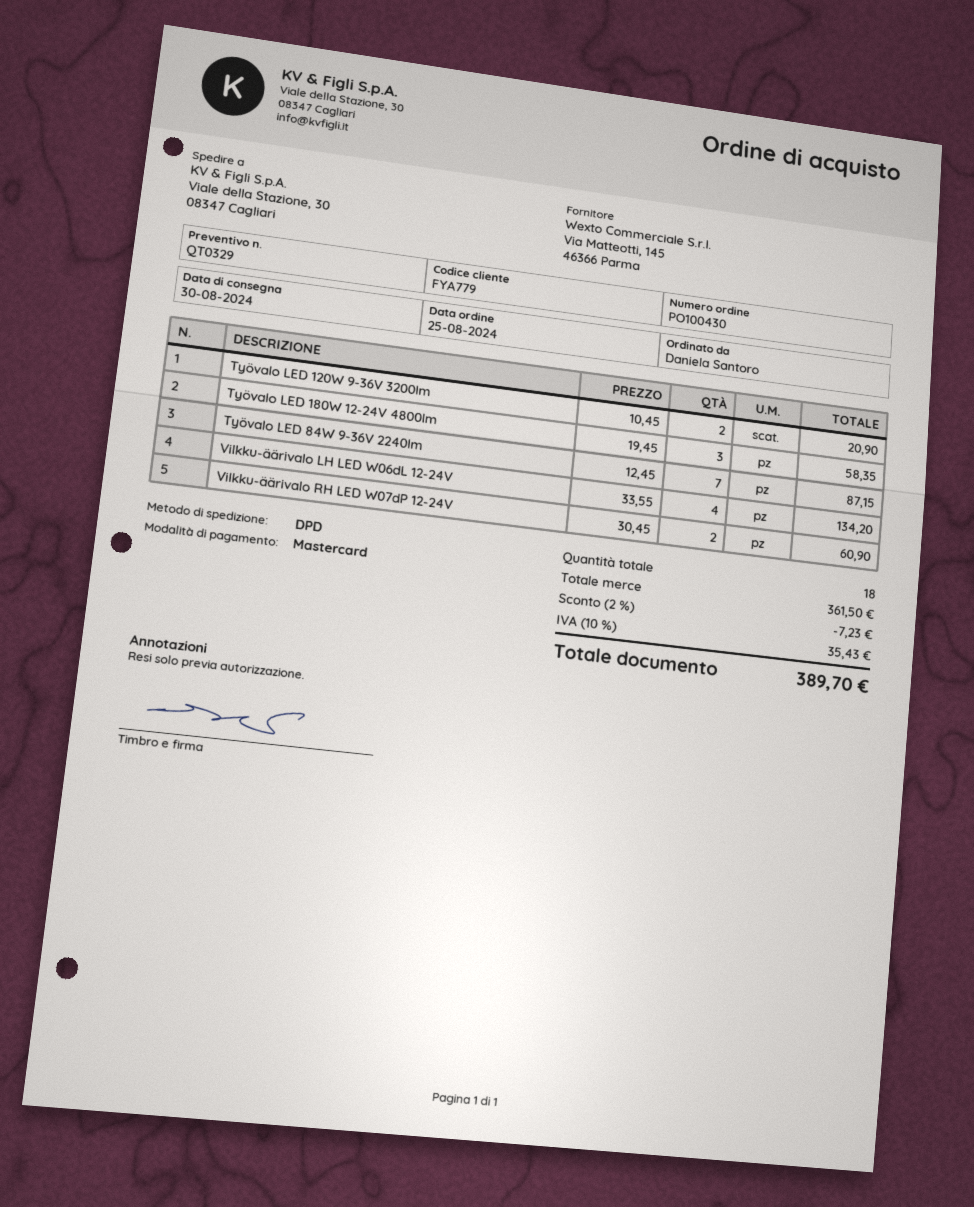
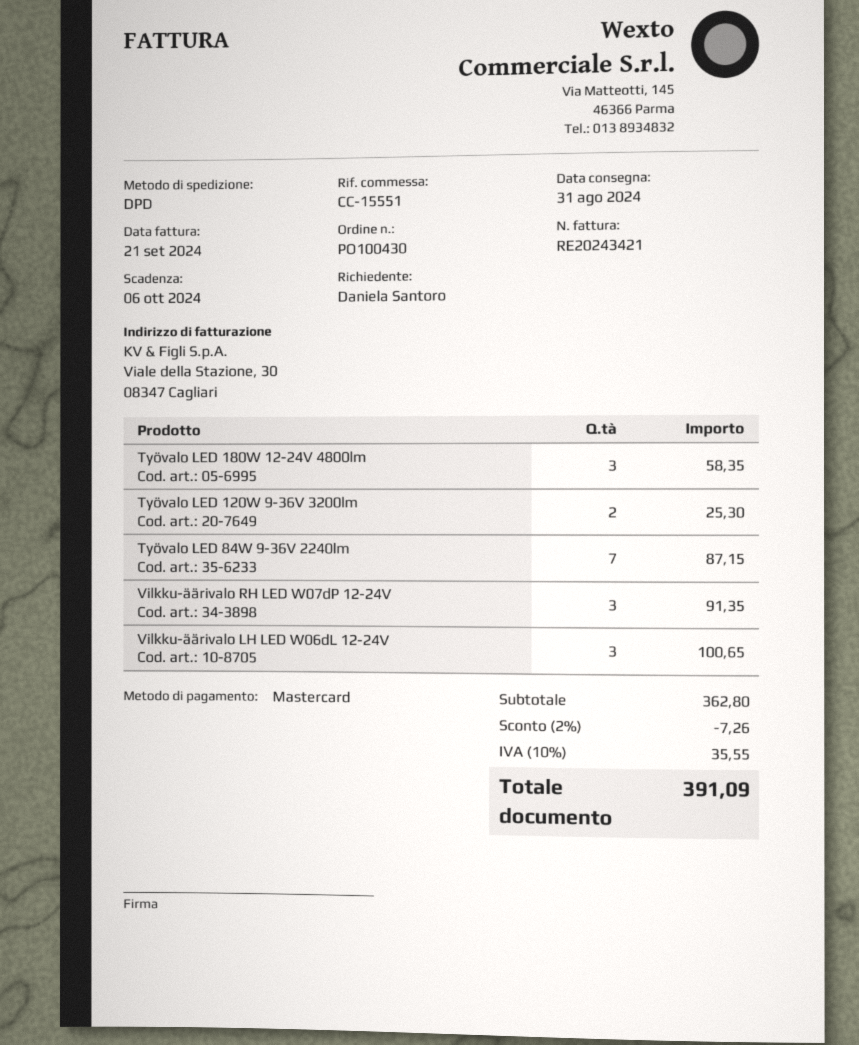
delivery date: 2024-08-30 -> 2024-08-31
Työvalo LED 120W 9-36V 3200lm: 2 for 20.90 -> 2 for 25.30
Vilkku-äärivalo LH LED W06dL 12-24V: 4 for 134.20 -> 3 for 100.65
Vilkku-äärivalo RH LED W07dP 12-24V: 2 for 60.90 -> 3 for 91.35
subtotal: 361.50 -> 362.80
discount: 2% = 7.23 -> 2% = 7.26
tax: 10% = 35.43 -> 10% = 35.55
total: 389.70 -> 391.09

